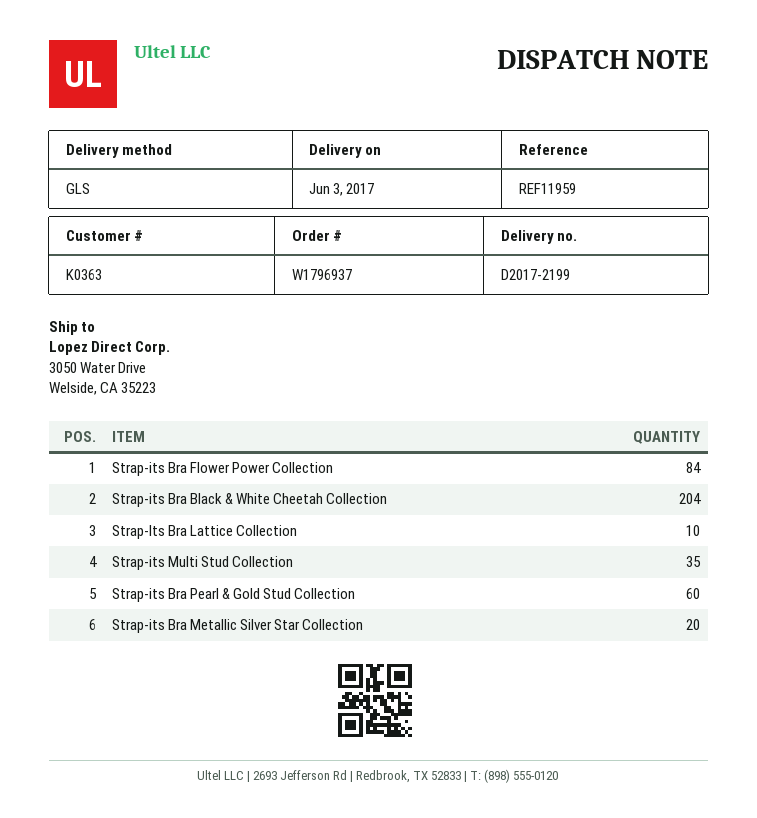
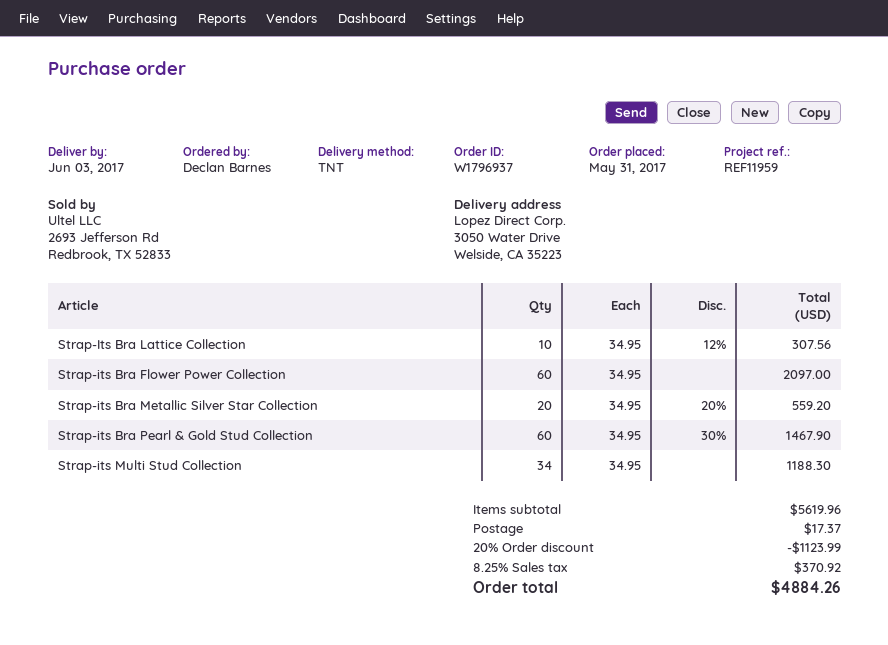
shipping method: GLS -> TNT
Strap-its Bra Flower Power Collection: 84 -> 60
Strap-its Bra Black & White Cheetah Collection: 204 -> none
Strap-its Multi Stud Collection: 35 -> 34

